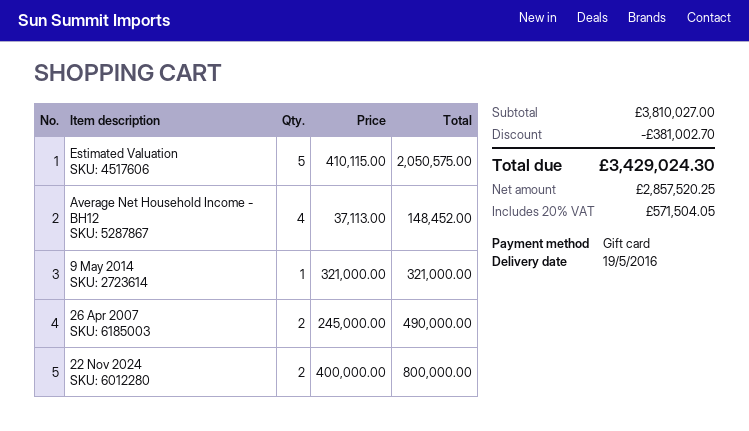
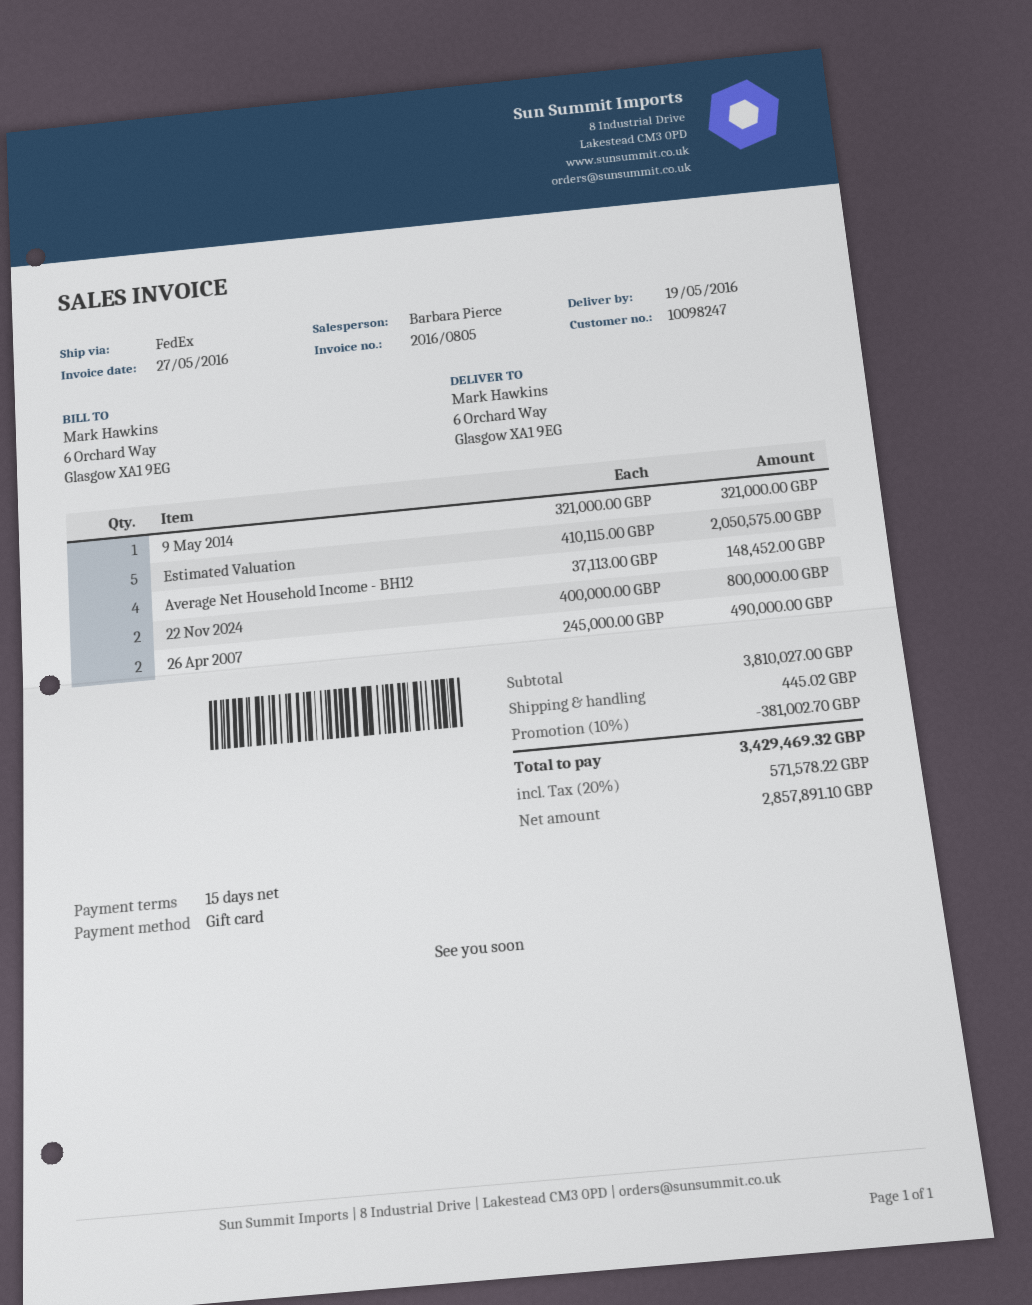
shipping: none -> 445.02
net: 2857520.25 -> 2857891.10
tax: 20% = 571504.05 -> 20% = 571578.22
total: 3429024.30 -> 3429469.32

